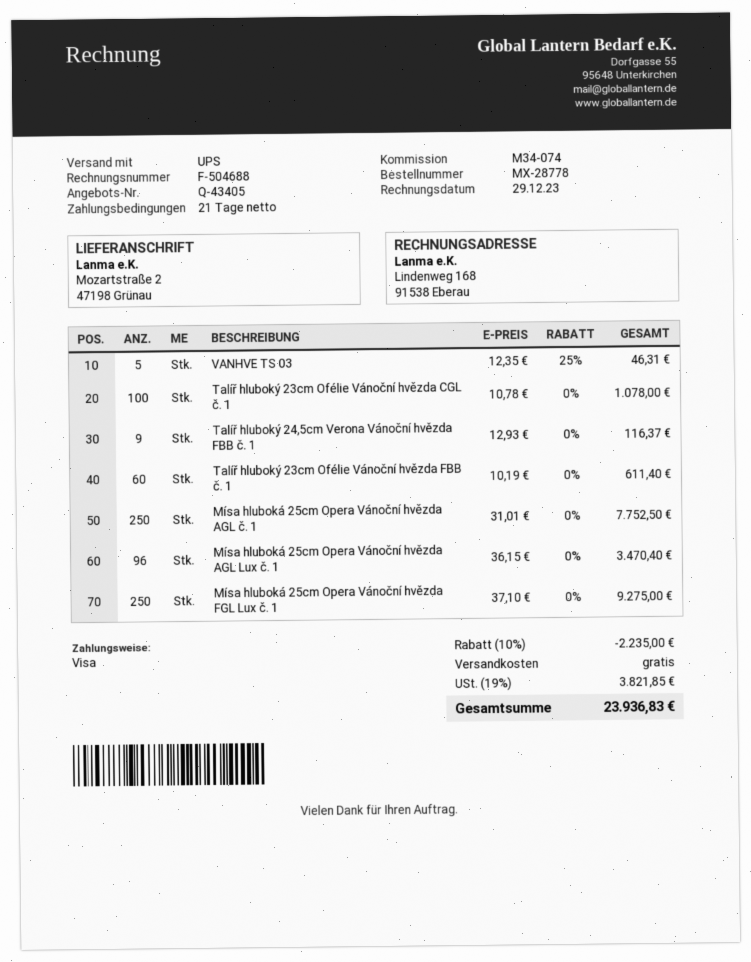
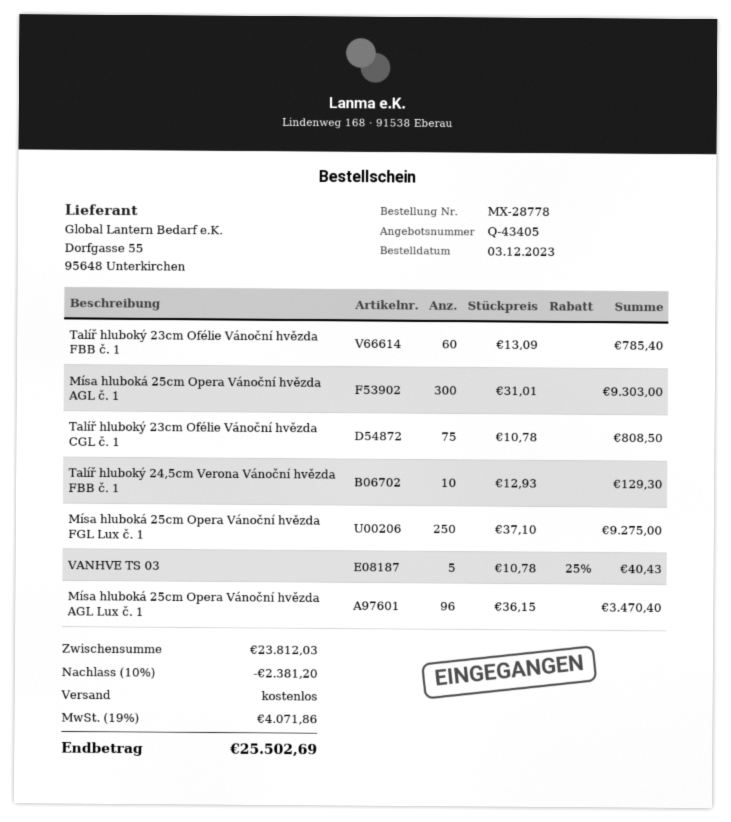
VANHVE TS 03: 5 x 12.35 - 25% = 46.31 -> 5 x 10.78 - 25% = 40.43
Talíř hluboký 23cm Ofélie Vánoční hvězda CGL č. 1: 100 x 10.78 = 1078.00 -> 75 x 10.78 = 808.50
Talíř hluboký 24,5cm Verona Vánoční hvězda FBB č. 1: 9 x 12.93 = 116.37 -> 10 x 12.93 = 129.30
Talíř hluboký 23cm Ofélie Vánoční hvězda FBB č. 1: 60 x 10.19 = 611.40 -> 60 x 13.09 = 785.40
Mísa hluboká 25cm Opera Vánoční hvězda AGL č. 1: 250 x 31.01 = 7752.50 -> 300 x 31.01 = 9303.00
discount: 10% = 2235.00 -> 10% = 2381.20
tax: 19% = 3821.85 -> 19% = 4071.86
total: 23936.83 -> 25502.69

